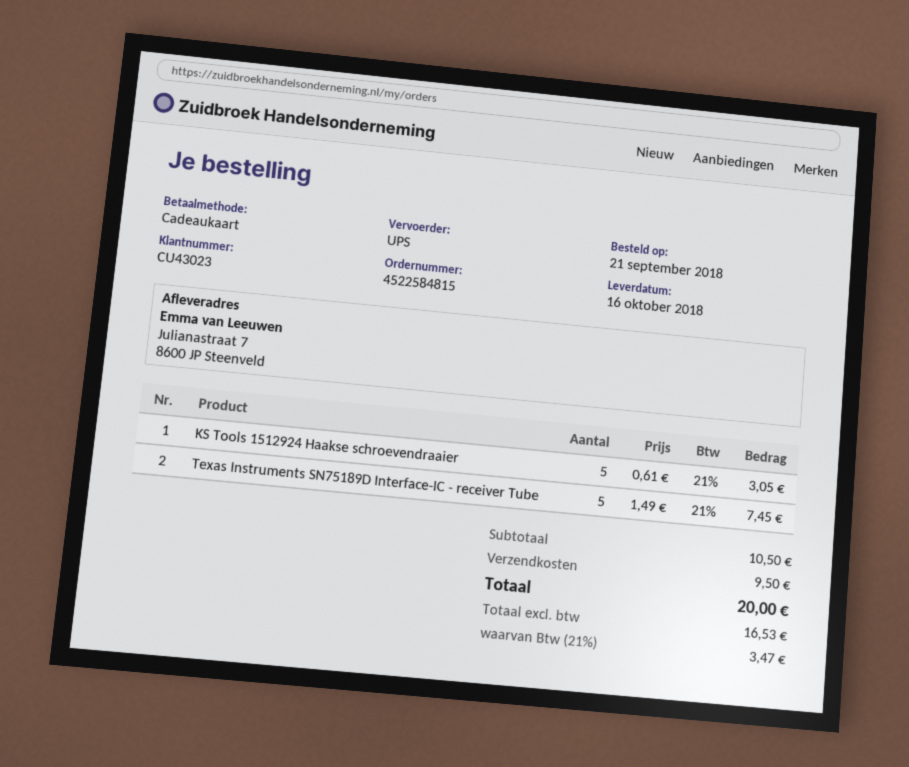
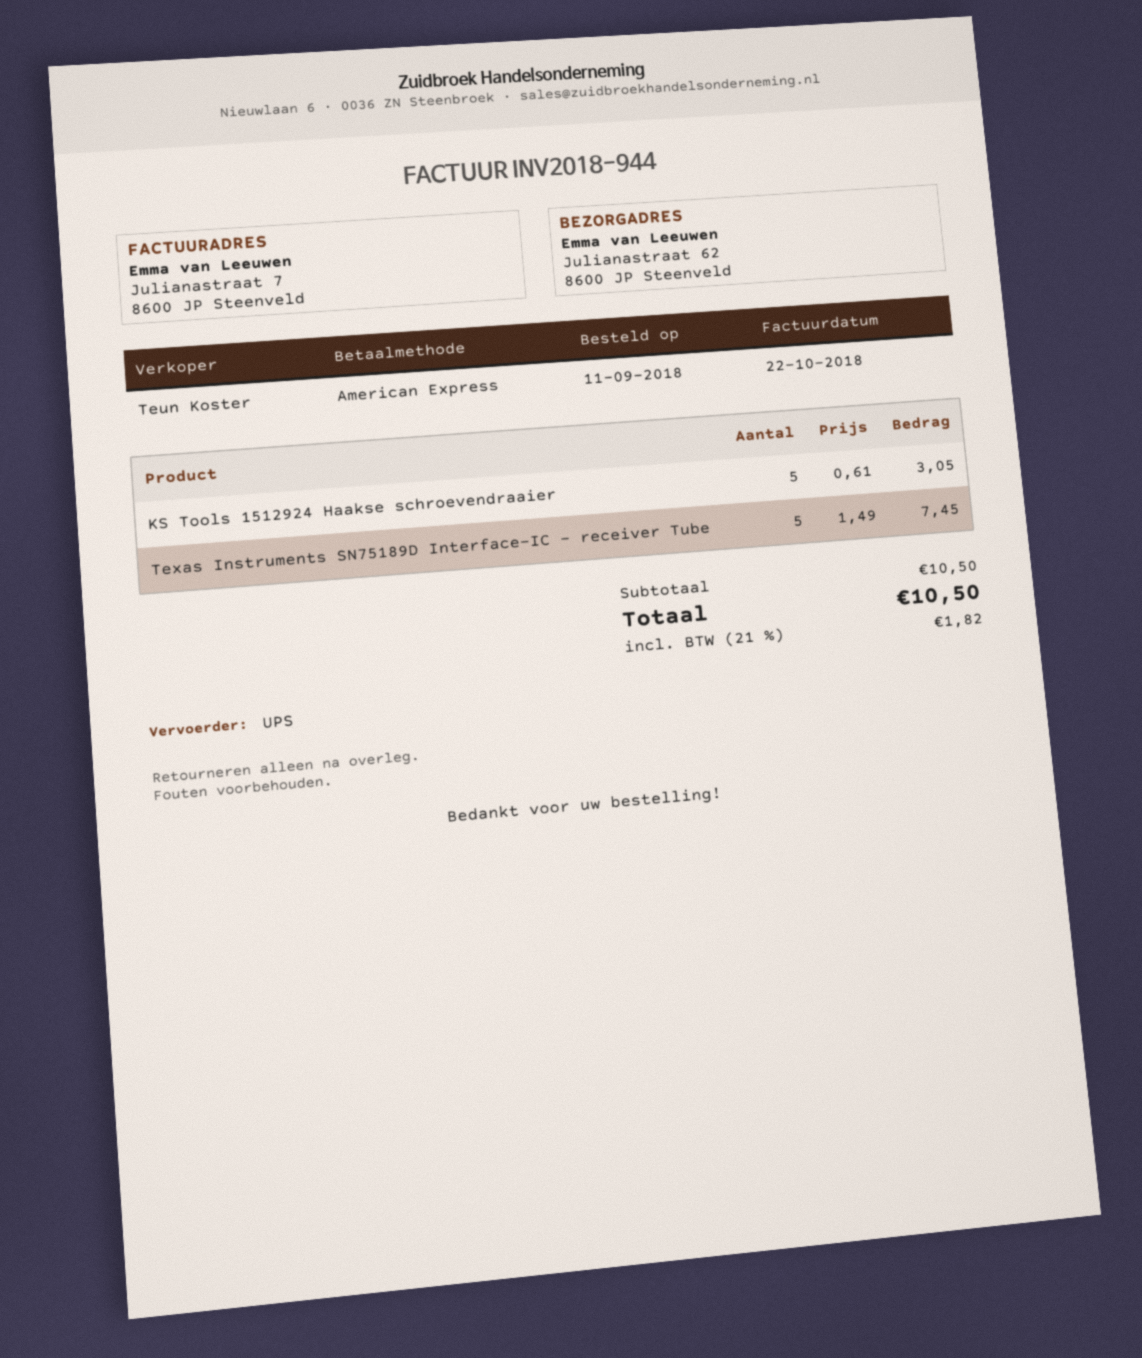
order date: 2018-09-21 -> 2018-09-11
payment method: gift card -> American Express
ship to: Julianastraat 7, 8600 JP Steenveld -> Julianastraat 62, 8600 JP Steenveld
shipping: 9.50 -> none
tax: 21% = 3.47 -> 21% = 1.82
total: 20.00 -> 10.50

